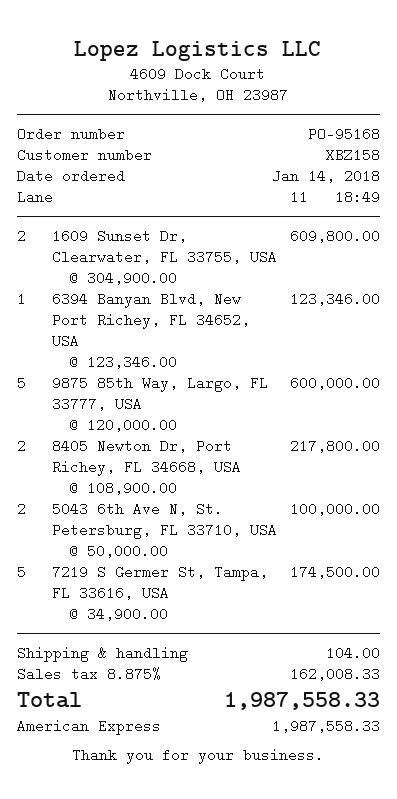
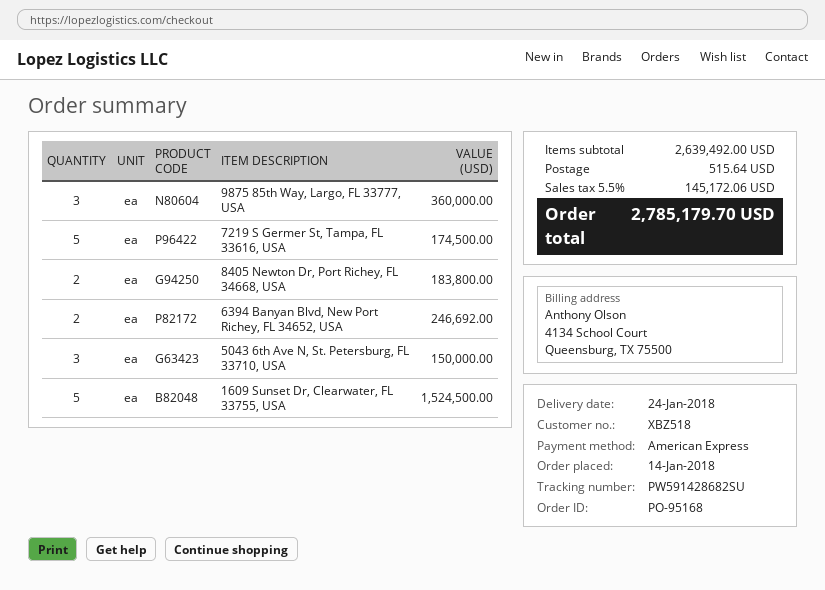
customer number: XBZ158 -> XBZ518
1609 Sunset Dr, Clearwater, FL 33755, USA: 2 for 609800.00 -> 5 for 1524500.00
6394 Banyan Blvd, New Port Richey, FL 34652, USA: 1 for 123346.00 -> 2 for 246692.00
9875 85th Way, Largo, FL 33777, USA: 5 for 600000.00 -> 3 for 360000.00
8405 Newton Dr, Port Richey, FL 34668, USA: 2 for 217800.00 -> 2 for 183800.00
5043 6th Ave N, St. Petersburg, FL 33710, USA: 2 for 100000.00 -> 3 for 150000.00
shipping: 104.00 -> 515.64
tax: 8.875% = 162008.33 -> 5.5% = 145172.06
total: 1987558.33 -> 2785179.70

